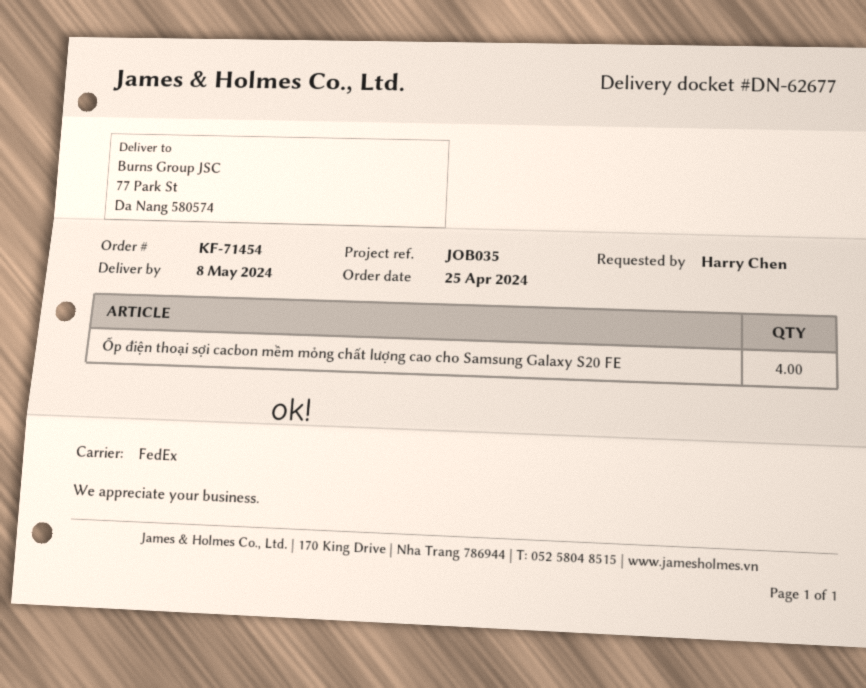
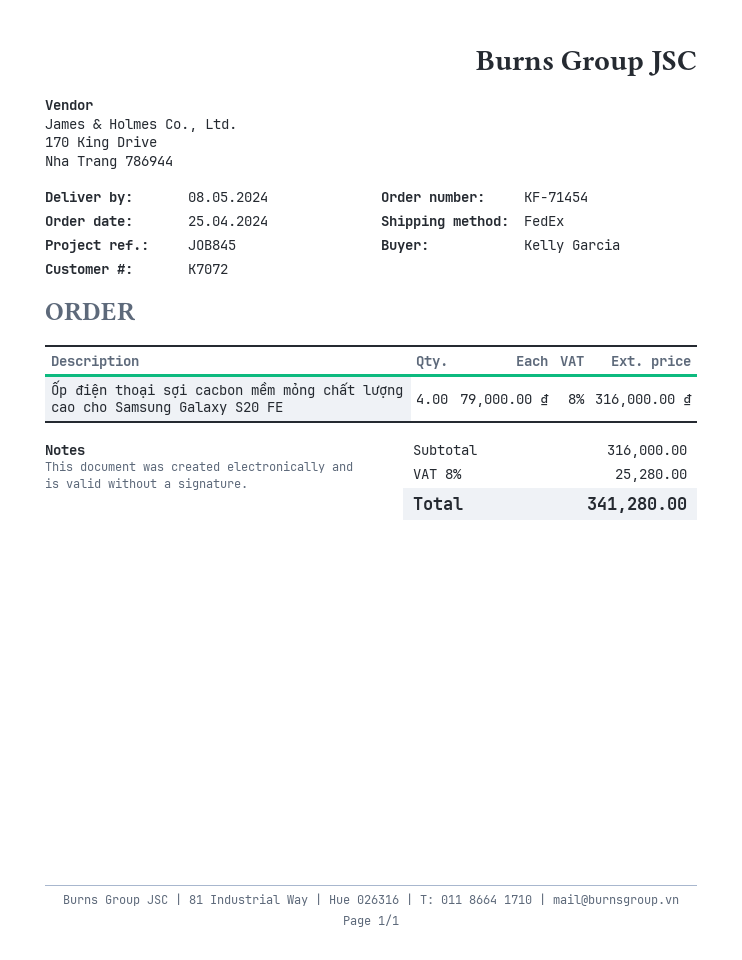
reference: JOB035 -> JOB845
ordered by: Harry Chen -> Kelly Garcia

